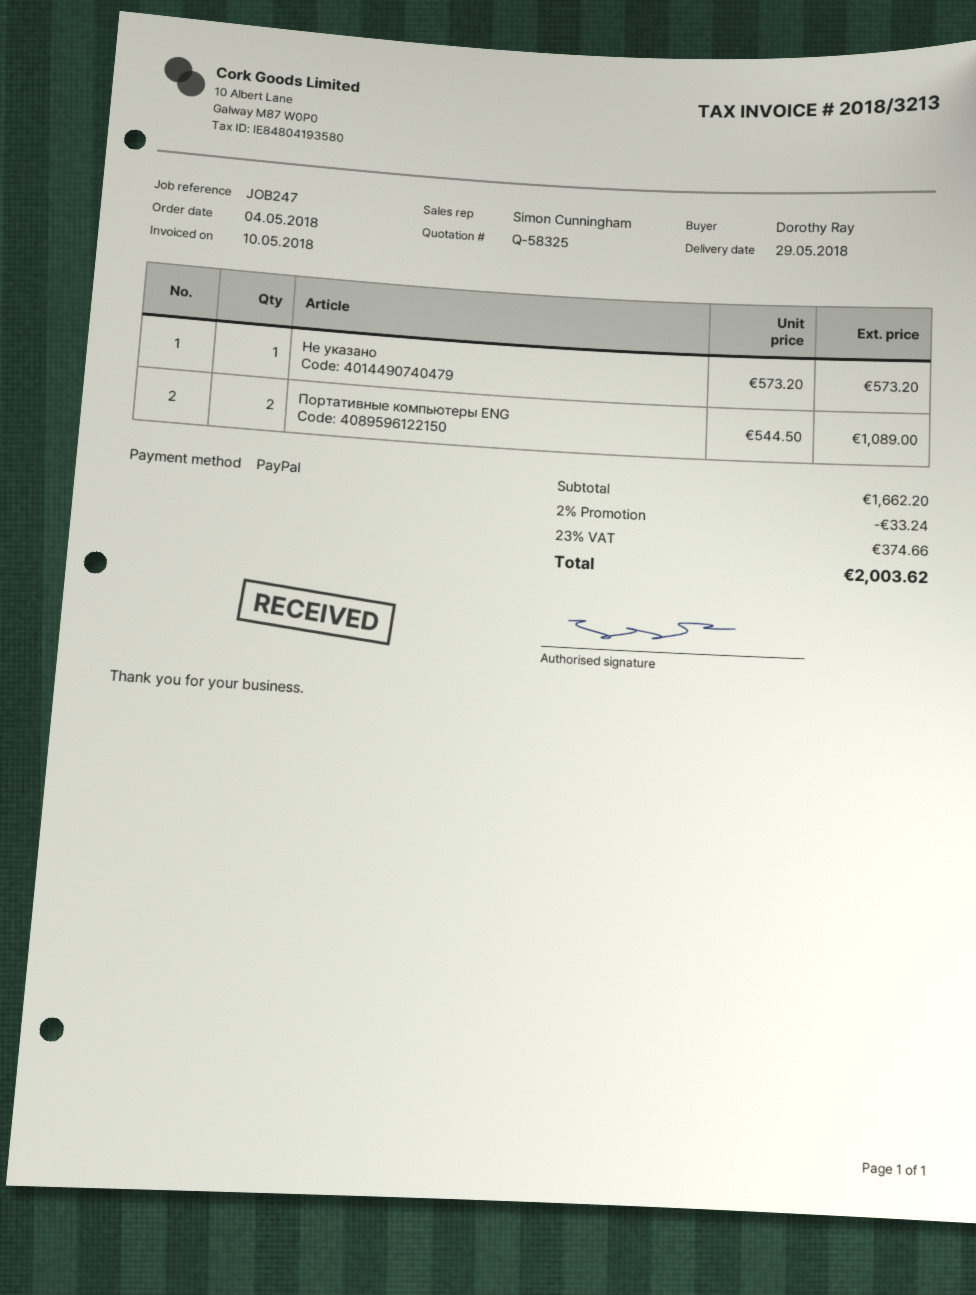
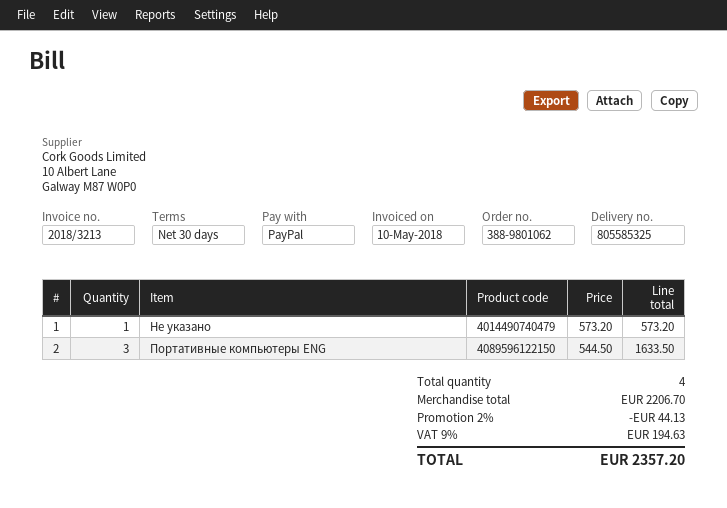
Портативные компьютеры ENG: 2 x 544.50 = 1089.00 -> 3 x 544.50 = 1633.50
subtotal: 1662.20 -> 2206.70
discount: 2% = 33.24 -> 2% = 44.13
tax: 23% = 374.66 -> 9% = 194.63
total: 2003.62 -> 2357.20

